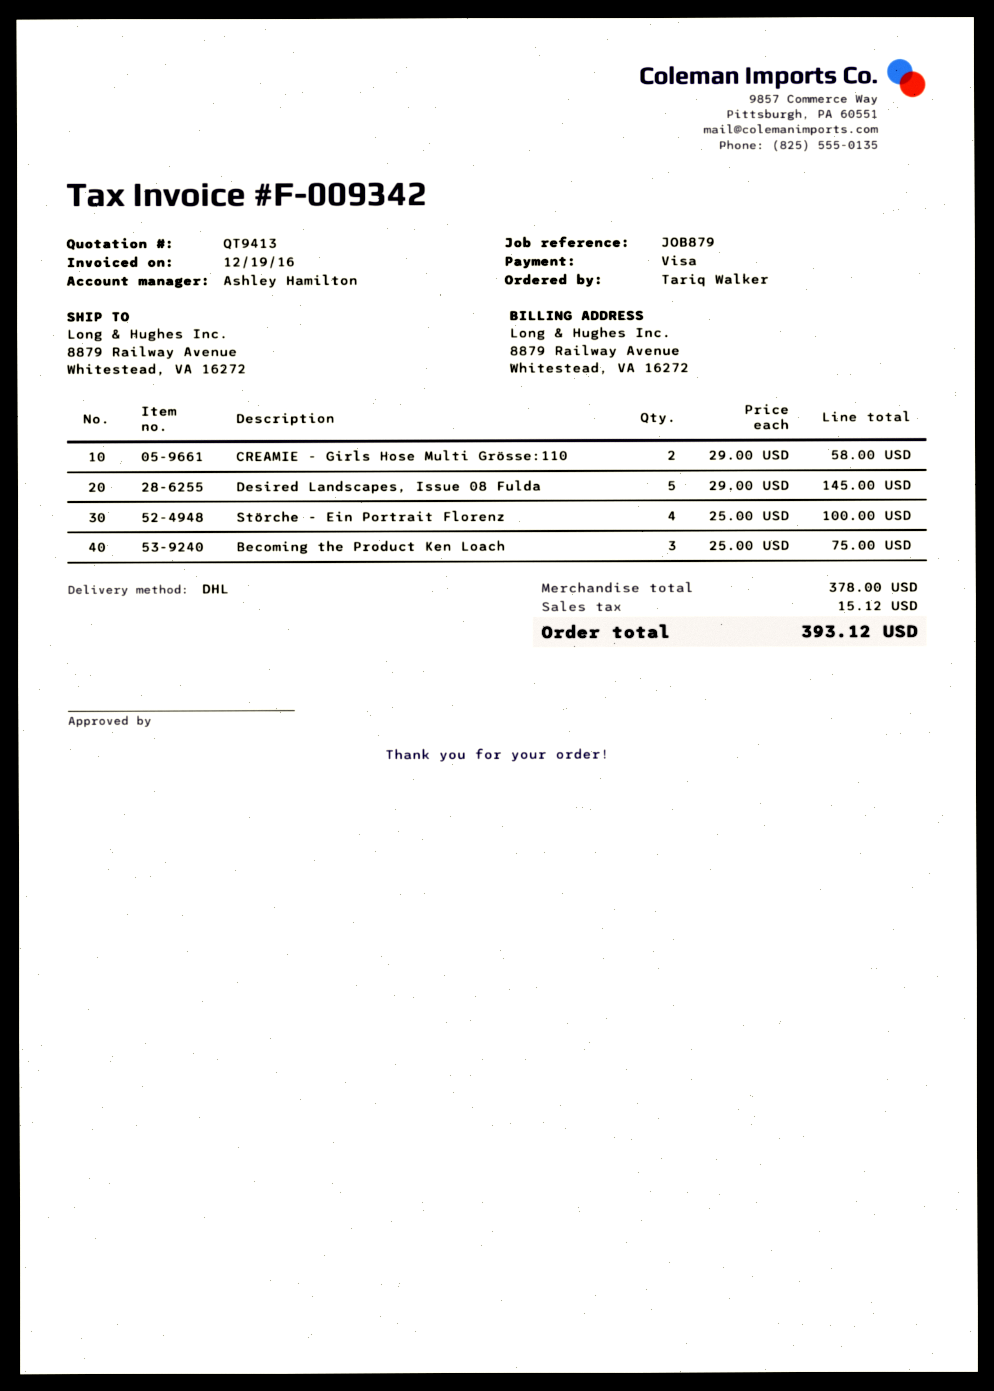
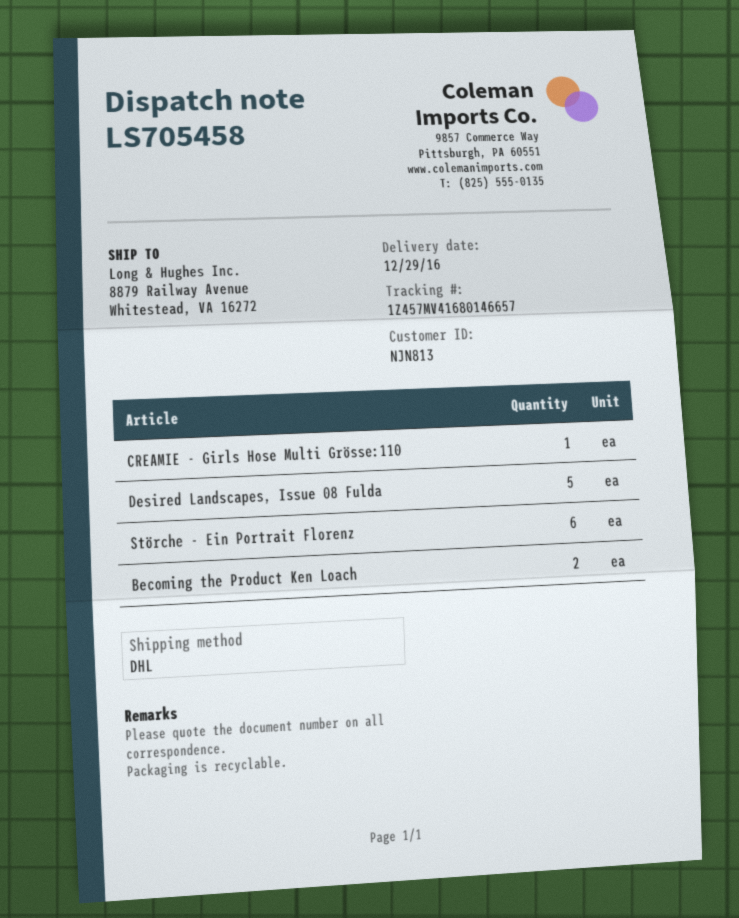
CREAMIE - Girls Hose Multi Grösse:110: 2 -> 1
Störche - Ein Portrait Florenz: 4 -> 6
Becoming the Product Ken Loach: 3 -> 2

